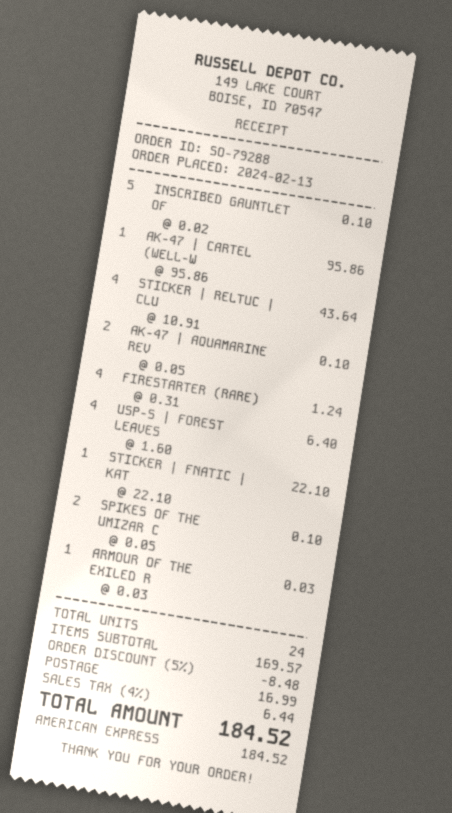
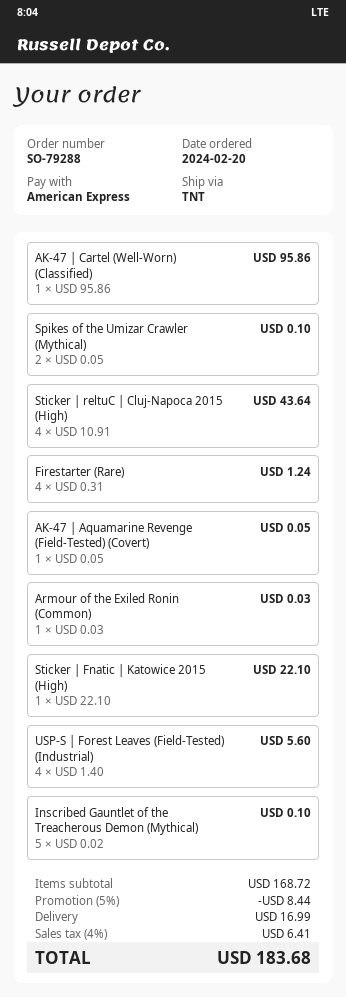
order date: 2024-02-13 -> 2024-02-20
AK-47 | AQUAMARINE REV: 2 x 0.05 = 0.10 -> 1 x 0.05 = 0.05
USP-S | FOREST LEAVES: 4 x 1.60 = 6.40 -> 4 x 1.40 = 5.60
subtotal: 169.57 -> 168.72
discount: 5% = 8.48 -> 5% = 8.44
tax: 4% = 6.44 -> 4% = 6.41
total: 184.52 -> 183.68

